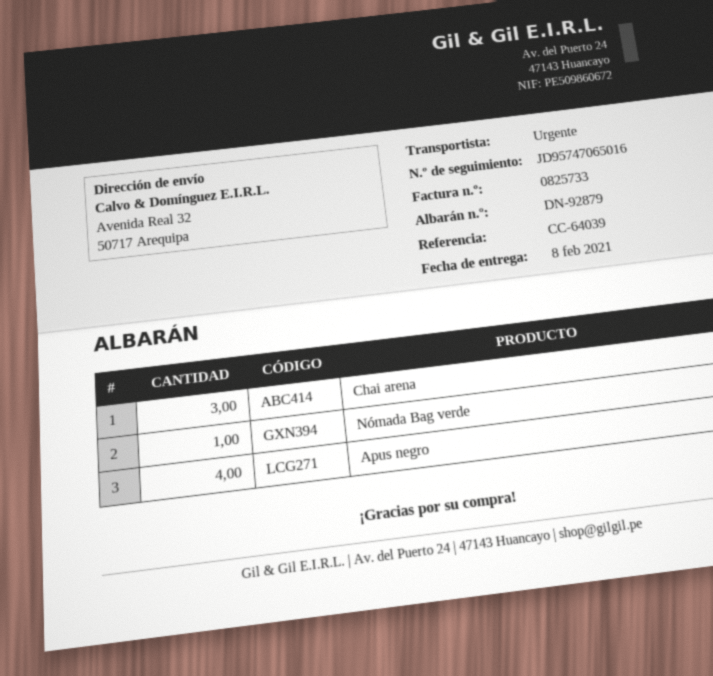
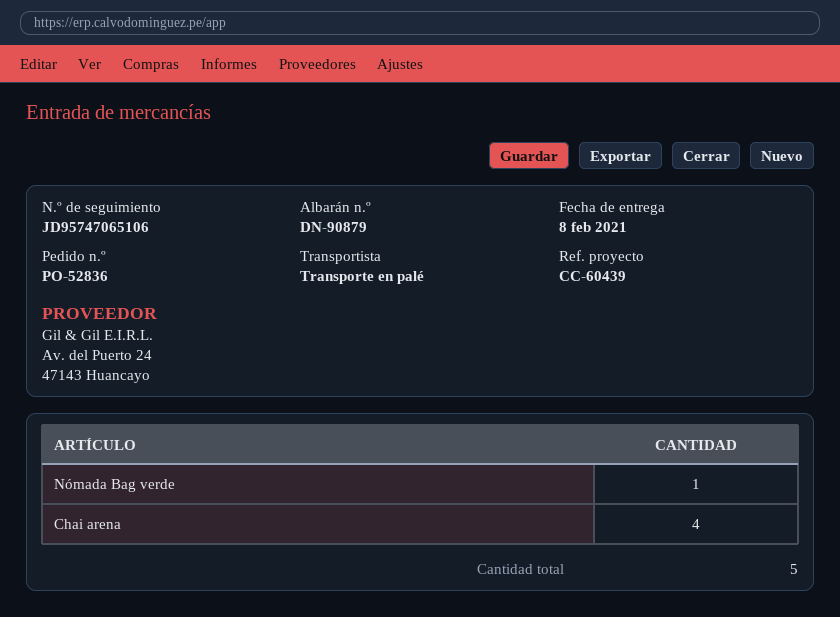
delivery note number: DN-92879 -> DN-90879
reference: CC-64039 -> CC-60439
shipping method: express -> pallet freight
tracking number: JD95747065016 -> JD95747065106
Chai arena: 3 -> 4
Apus negro: 4 -> none

